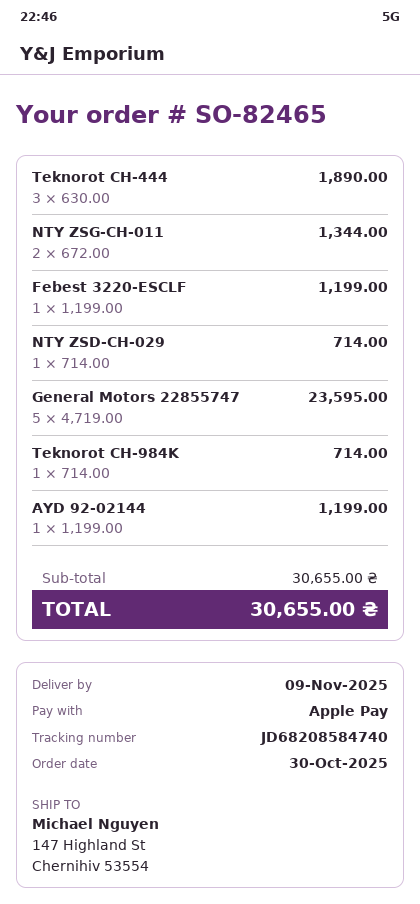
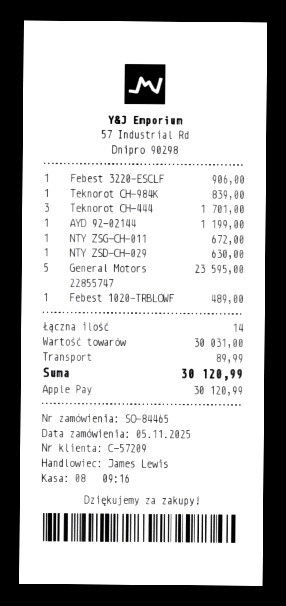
order number: SO-82465 -> SO-84465
order date: 2025-10-30 -> 2025-11-05
Teknorot CH-444: 3 for 1890.00 -> 3 for 1701.00
NTY ZSG-CH-011: 2 for 1344.00 -> 1 for 672.00
Febest 3220-ESCLF: 1 for 1199.00 -> 1 for 906.00
NTY ZSD-CH-029: 1 for 714.00 -> 1 for 630.00
Teknorot CH-984K: 1 for 714.00 -> 1 for 839.00
Febest 1020-TRBLOWF: none -> 1 for 489.00
subtotal: 30655.00 -> 30031.00
shipping: none -> 89.99
total: 30655.00 -> 30120.99

